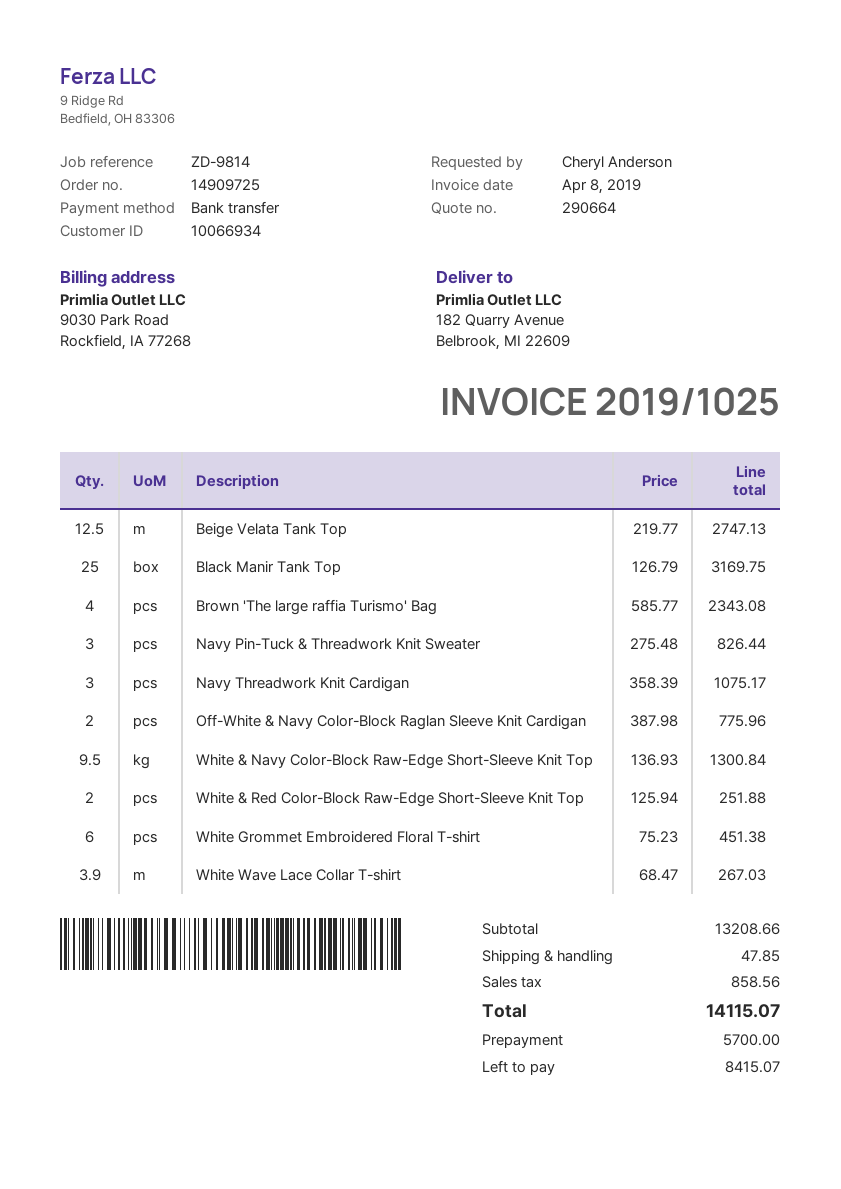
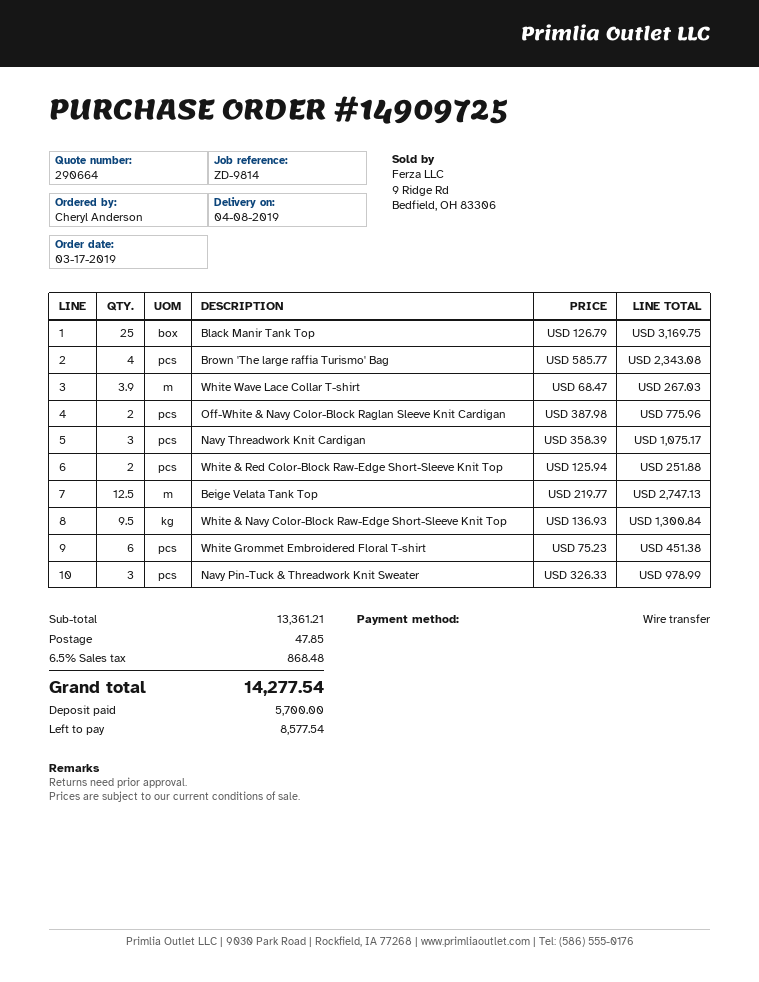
Navy Pin-Tuck & Threadwork Knit Sweater: 3 x 275.48 = 826.44 -> 3 x 326.33 = 978.99
subtotal: 13208.66 -> 13361.21
tax: 858.56 -> 868.48
total: 14115.07 -> 14277.54
balance: 8415.07 -> 8577.54

